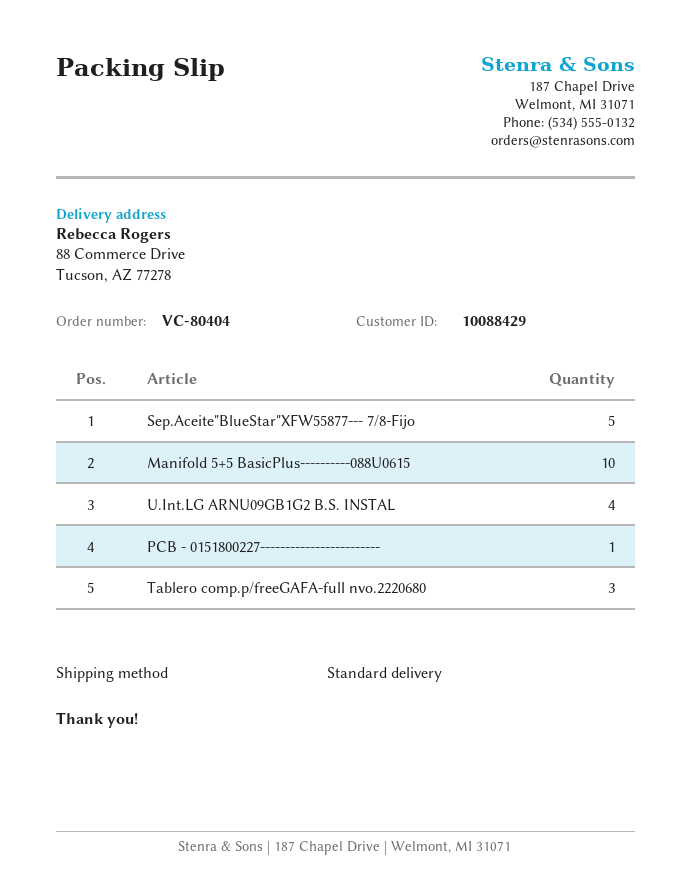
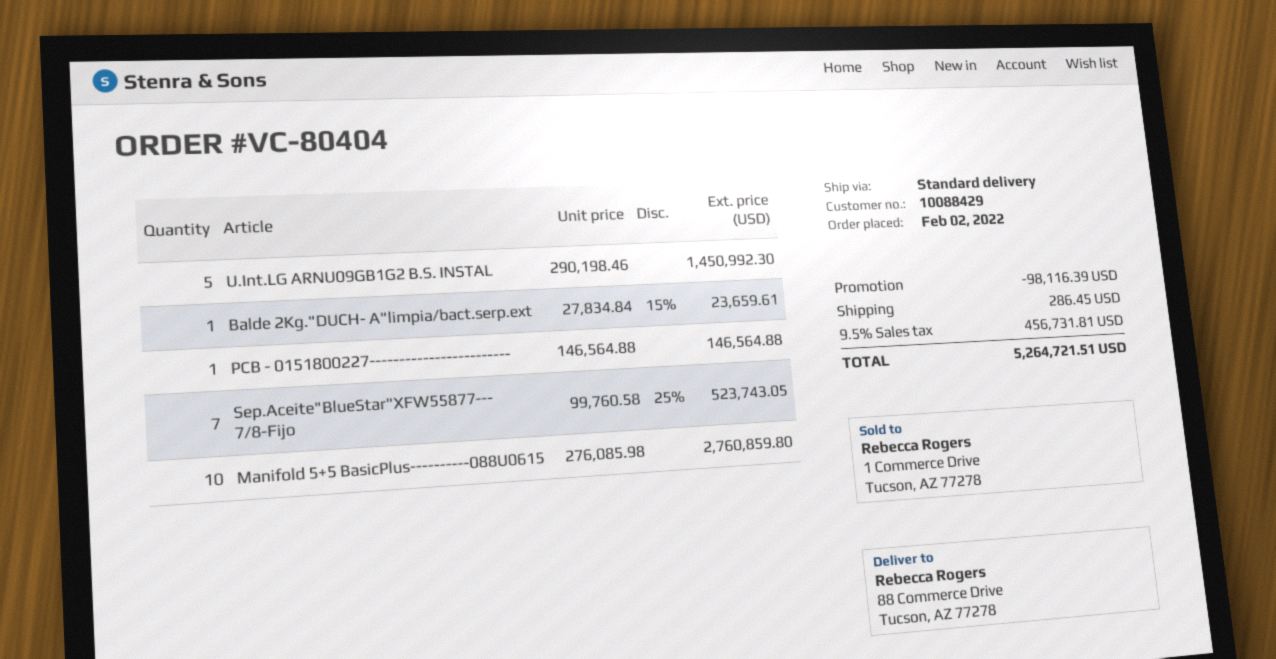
Sep.Aceite"BlueStar"XFW55877--- 7/8-Fijo: 5 -> 7
U.Int.LG ARNU09GB1G2 B.S. INSTAL: 4 -> 5
Tablero comp.p/freeGAFA-full nvo.2220680: 3 -> none
Balde 2Kg."DUCH- A"limpia/bact.serp.ext: none -> 1

